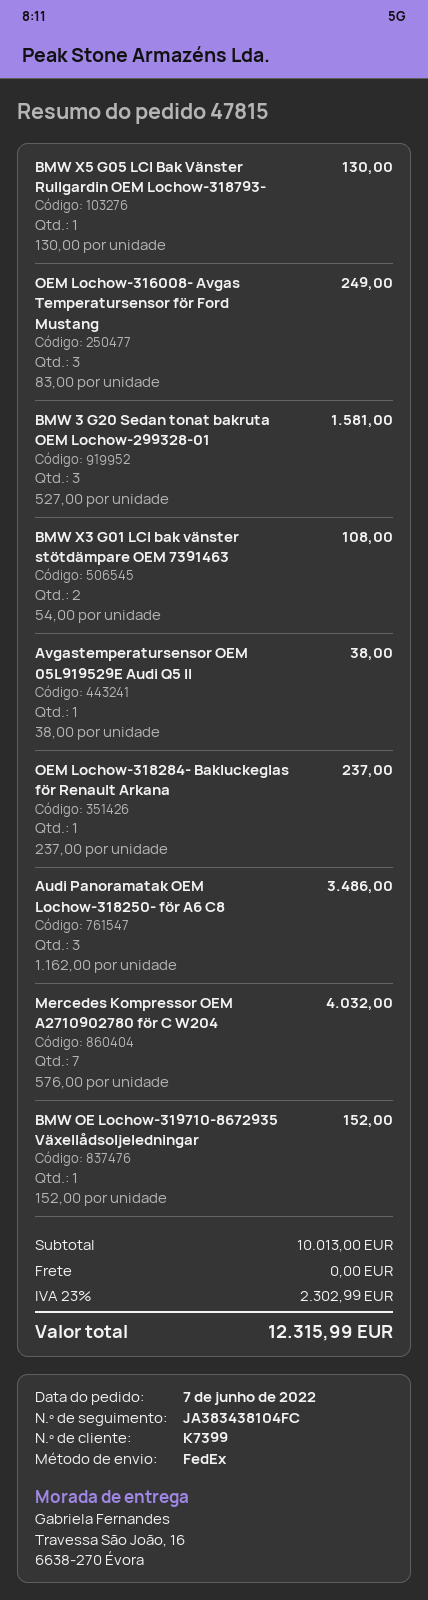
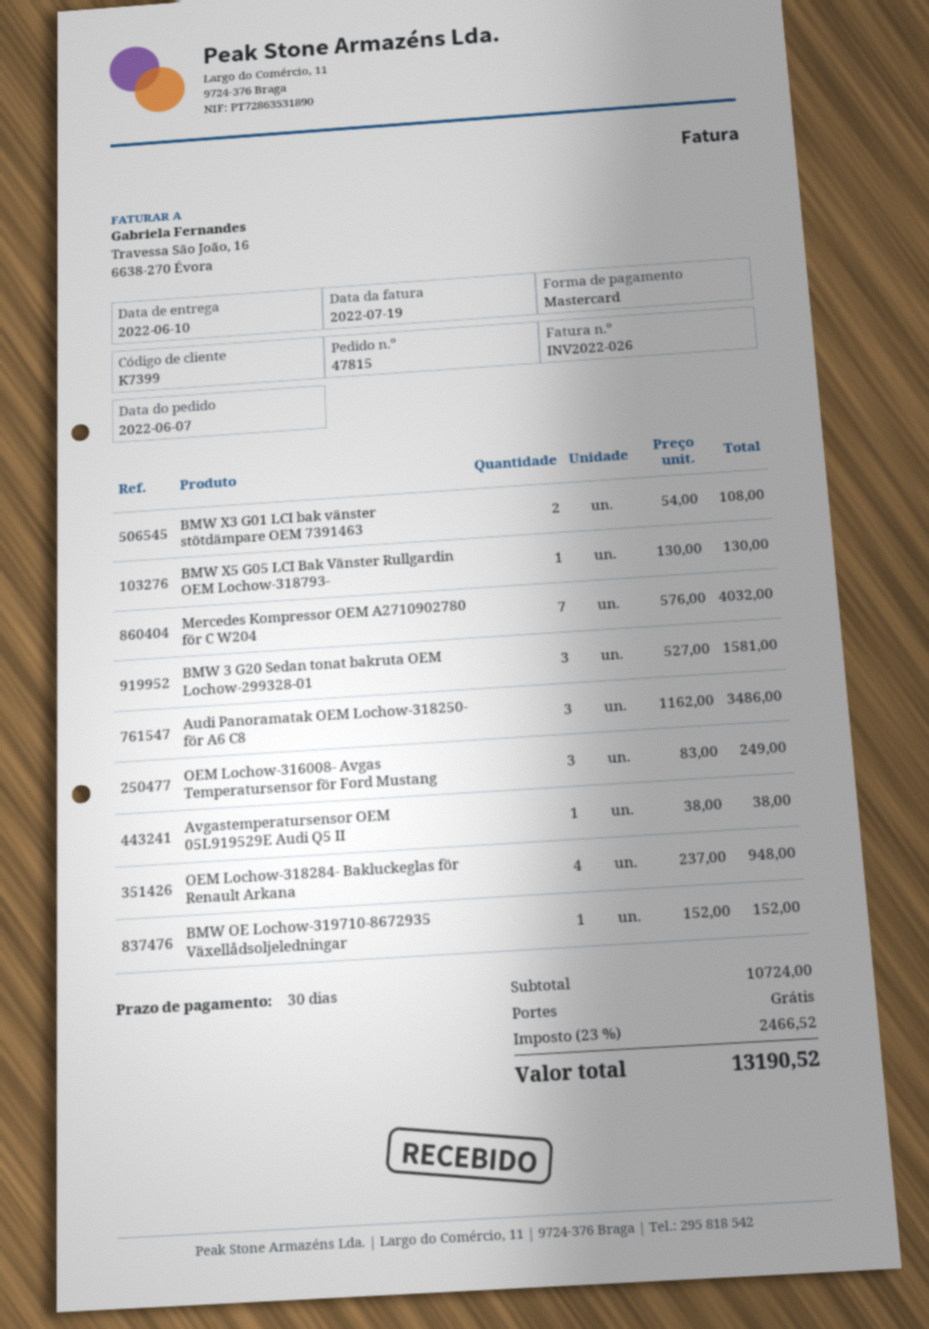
OEM Lochow-318284- Bakluckeglas för Renault Arkana: 1 x 237.00 = 237.00 -> 4 x 237.00 = 948.00
subtotal: 10013.00 -> 10724.00
tax: 23% = 2302.99 -> 23% = 2466.52
total: 12315.99 -> 13190.52

